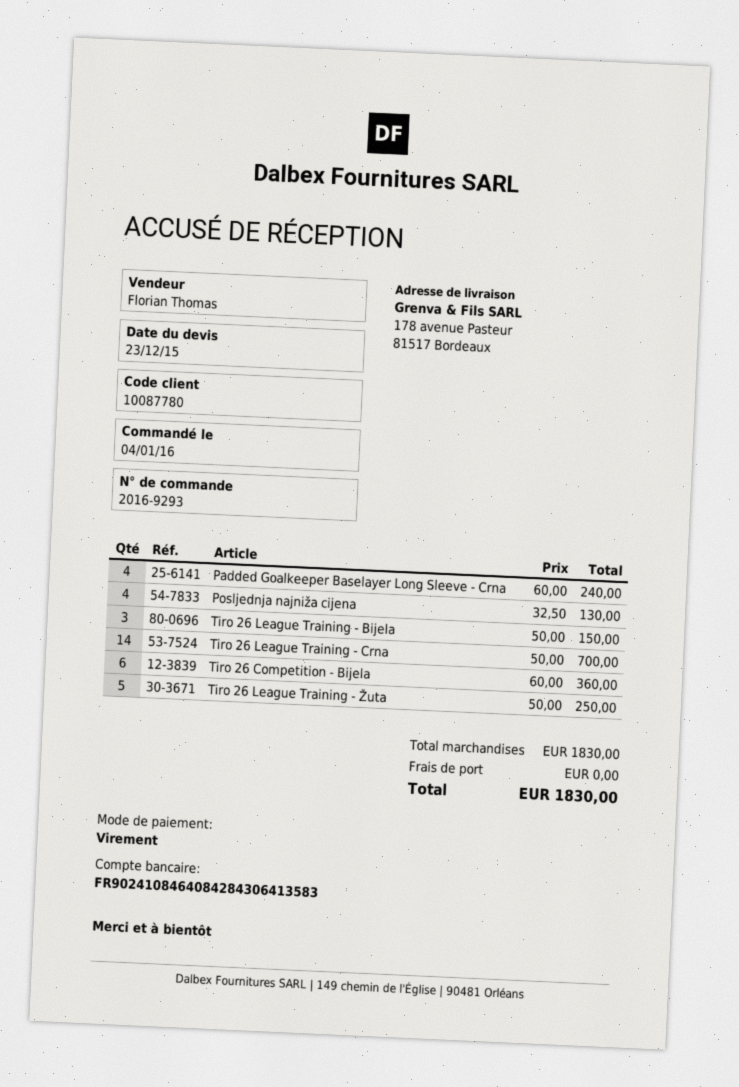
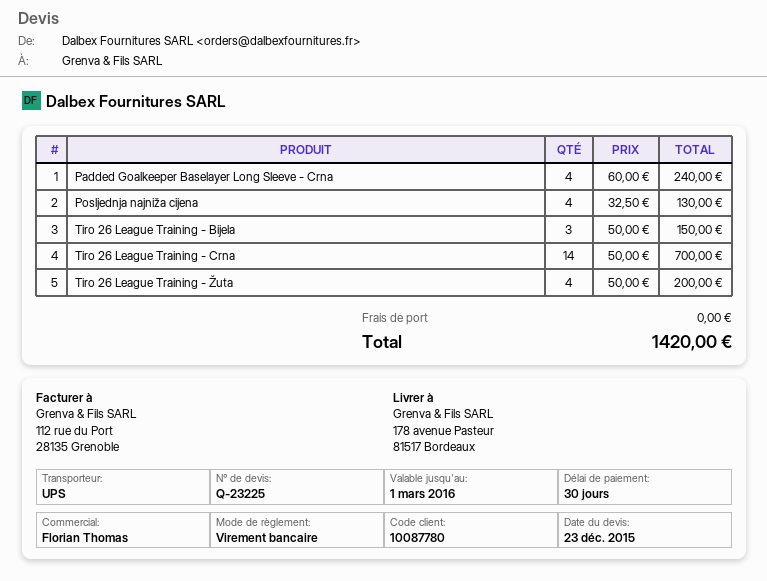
Tiro 26 Competition - Bijela: 6 x 60.00 = 360.00 -> none
Tiro 26 League Training - Žuta: 5 x 50.00 = 250.00 -> 4 x 50.00 = 200.00
total: 1830.00 -> 1420.00

